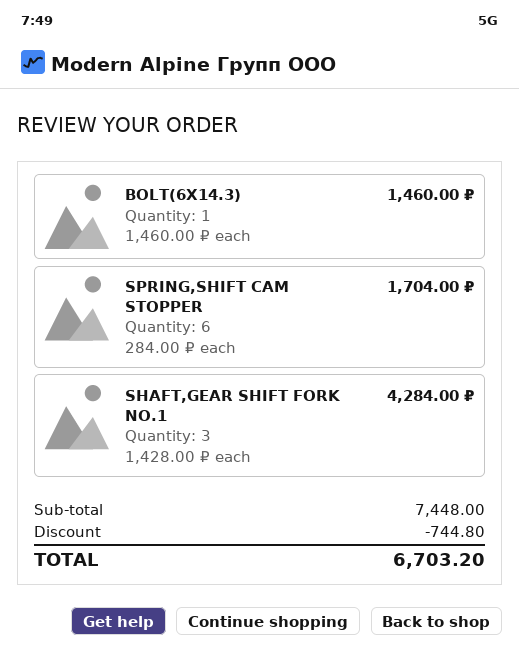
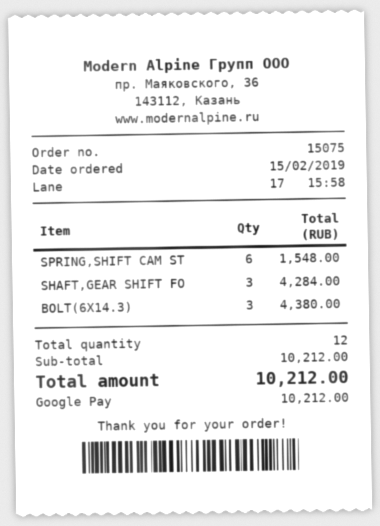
BOLT(6X14.3): 1 for 1460.00 -> 3 for 4380.00
SPRING,SHIFT CAM STOPPER: 6 for 1704.00 -> 6 for 1548.00
subtotal: 7448.00 -> 10212.00
discount: 744.80 -> none
total: 6703.20 -> 10212.00

